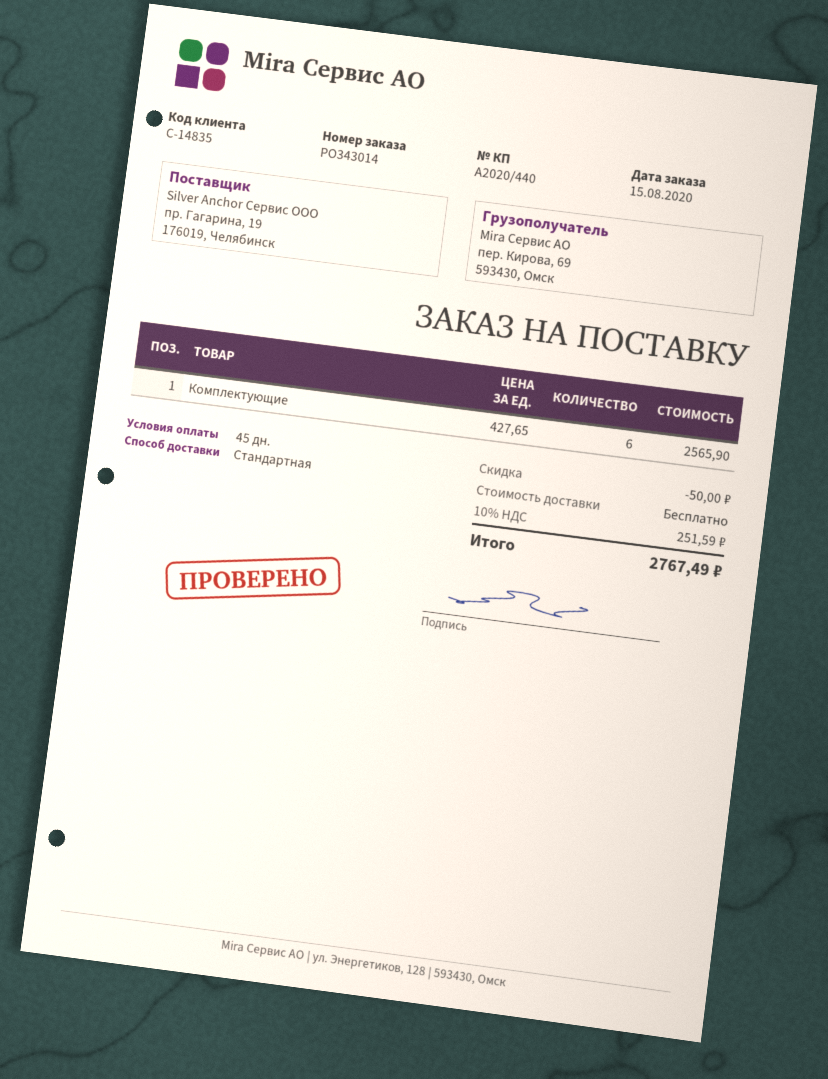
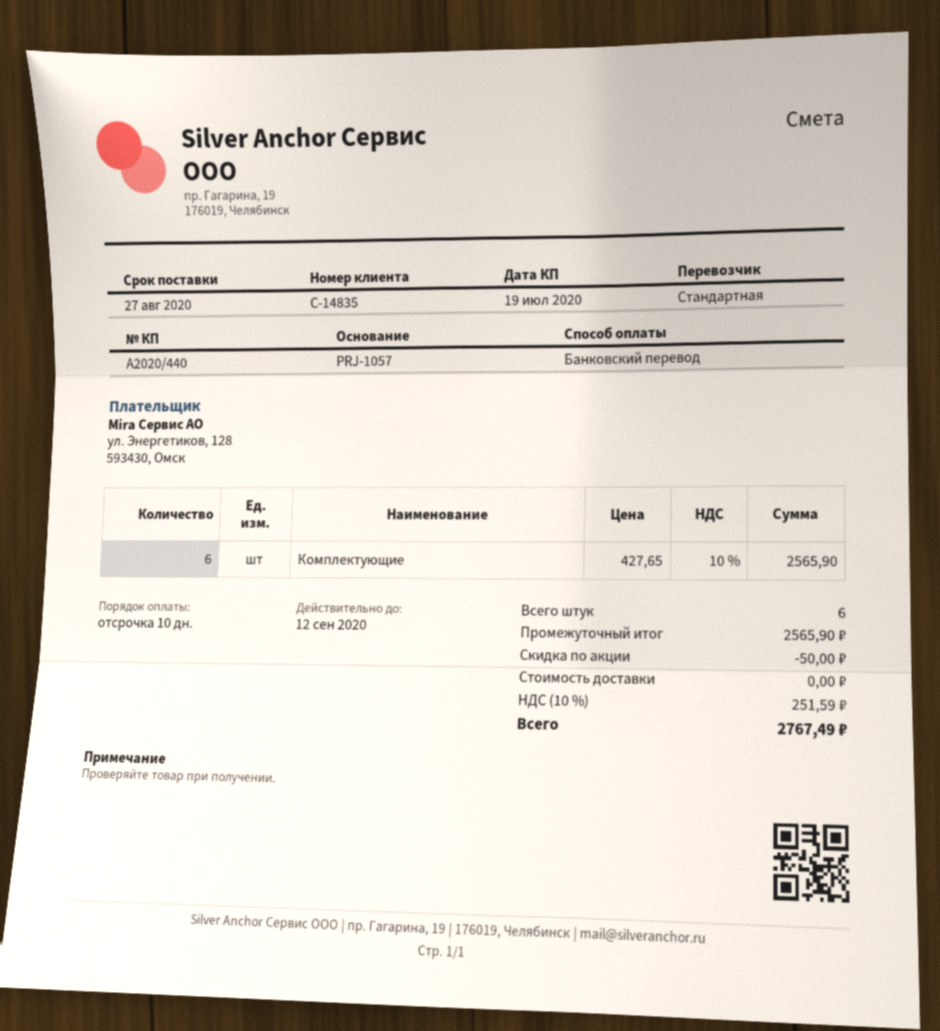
payment terms: 45 days -> 10 days

